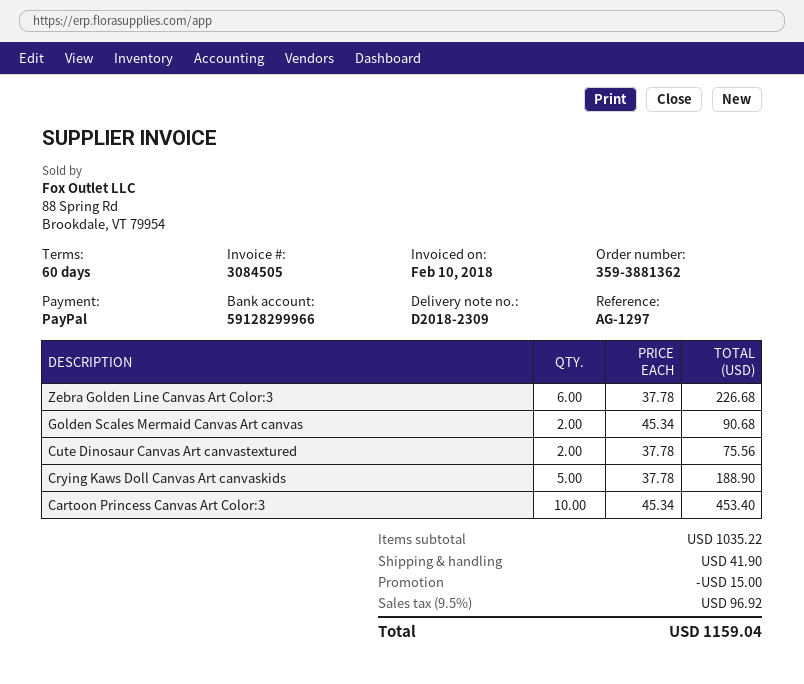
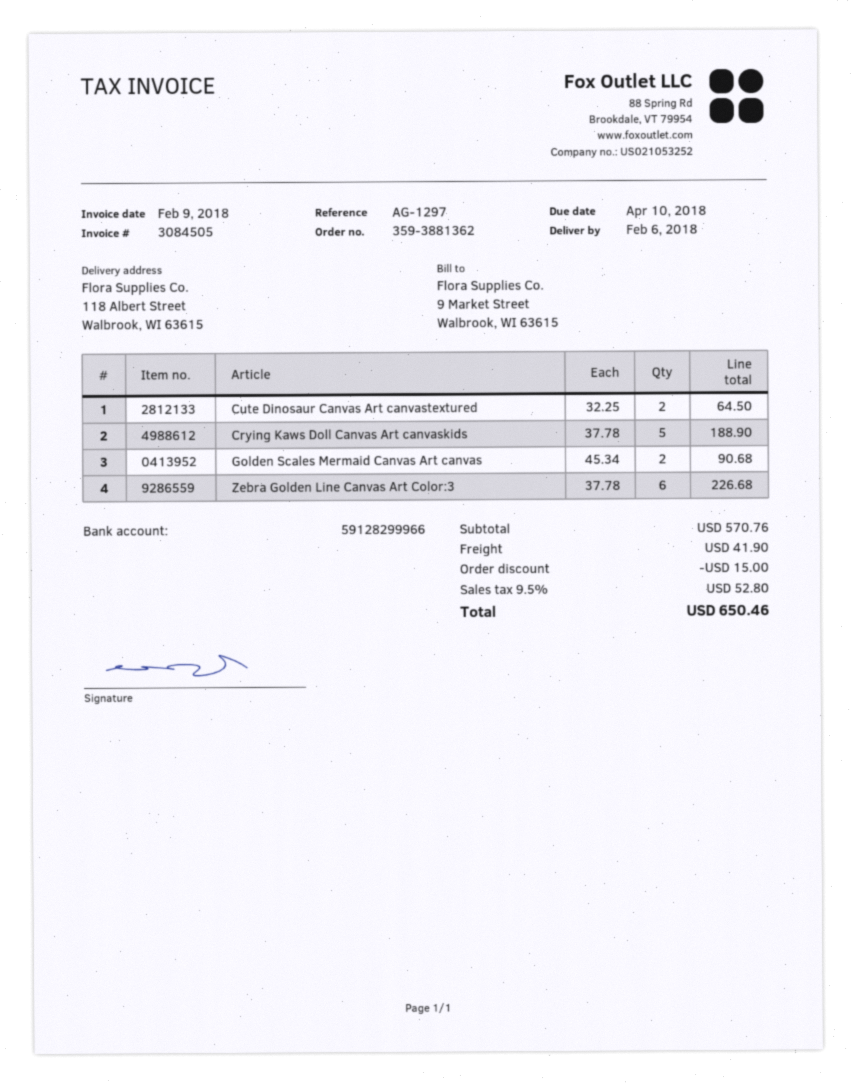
invoice date: 2018-02-10 -> 2018-02-09
Cute Dinosaur Canvas Art canvastextured: 2 x 37.78 = 75.56 -> 2 x 32.25 = 64.50
Cartoon Princess Canvas Art Color:3: 10 x 45.34 = 453.40 -> none
subtotal: 1035.22 -> 570.76
tax: 9.5% = 96.92 -> 9.5% = 52.80
total: 1159.04 -> 650.46

